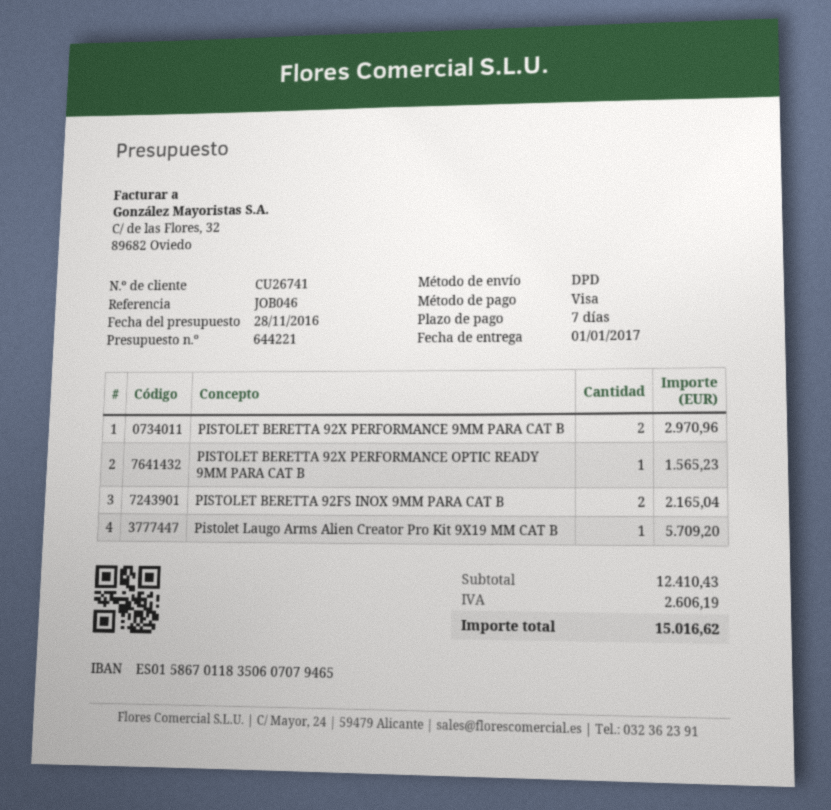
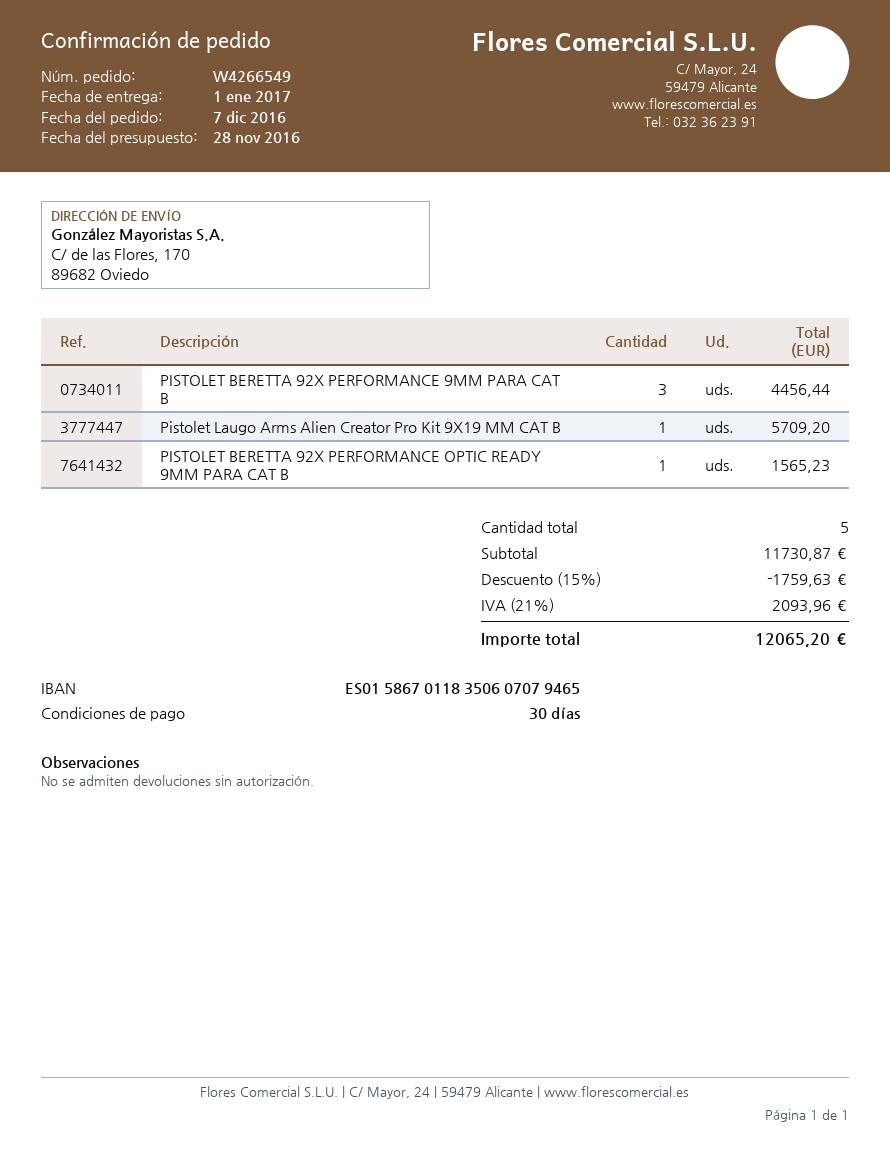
payment terms: 7 days -> 30 days
PISTOLET BERETTA 92X PERFORMANCE 9MM PARA CAT B: 2 for 2970.96 -> 3 for 4456.44
PISTOLET BERETTA 92FS INOX 9MM PARA CAT B: 2 for 2165.04 -> none
subtotal: 12410.43 -> 11730.87
discount: none -> 15% = 1759.63
tax: 2606.19 -> 2093.96
total: 15016.62 -> 12065.20

